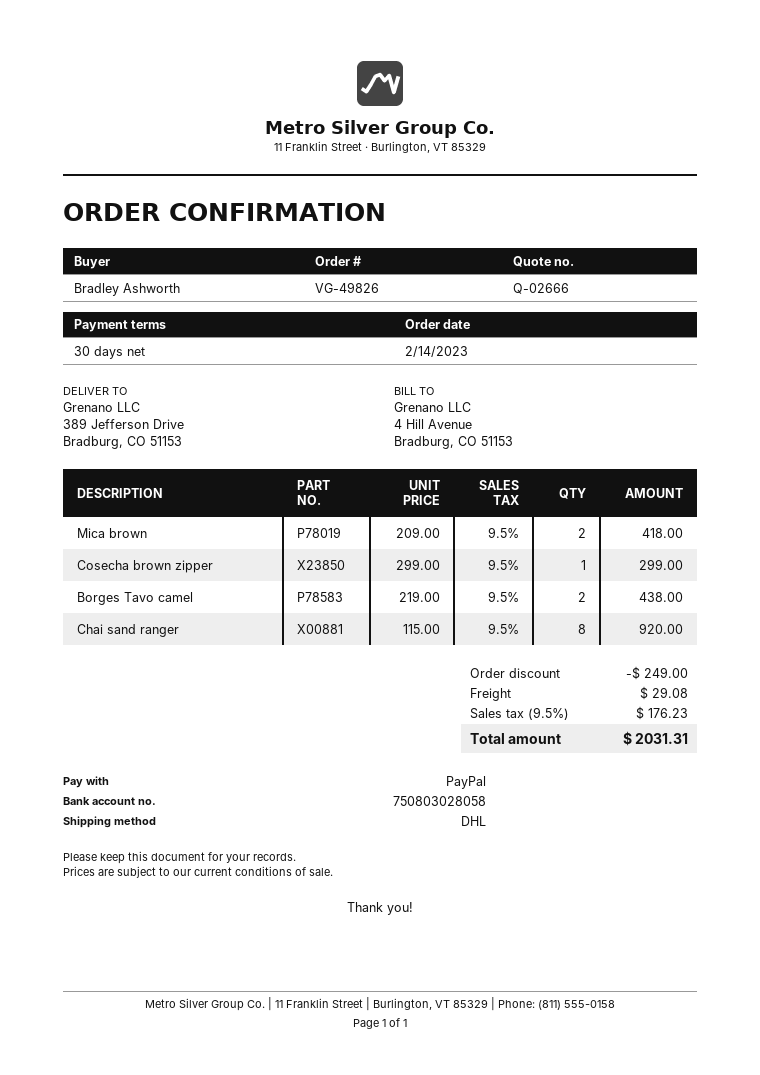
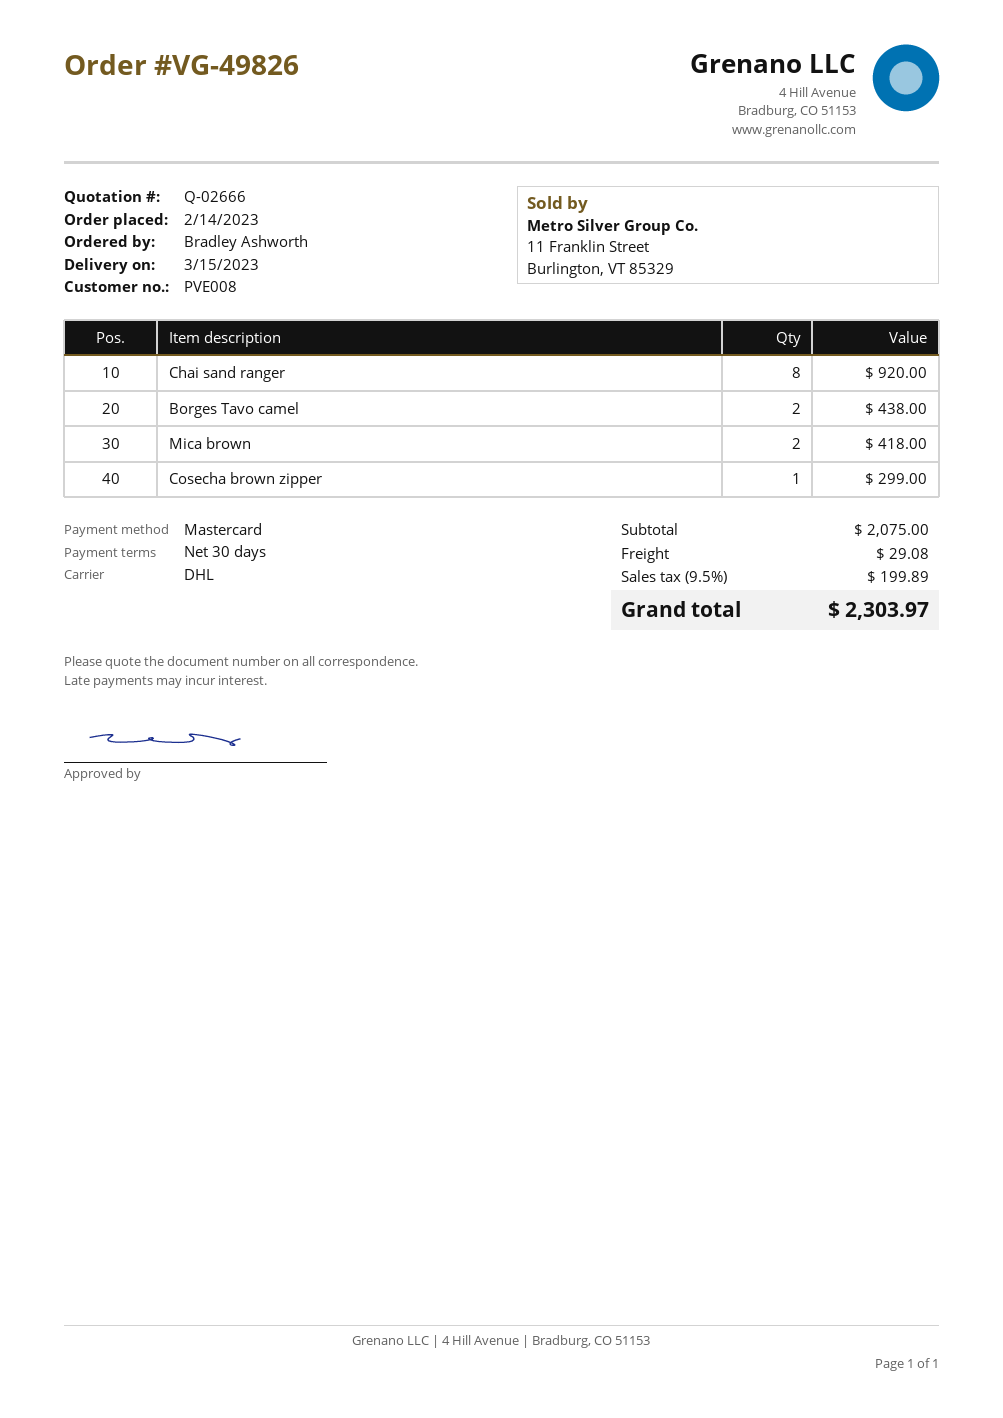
payment method: PayPal -> Mastercard
discount: 249.00 -> none
tax: 9.5% = 176.23 -> 9.5% = 199.89
total: 2031.31 -> 2303.97

